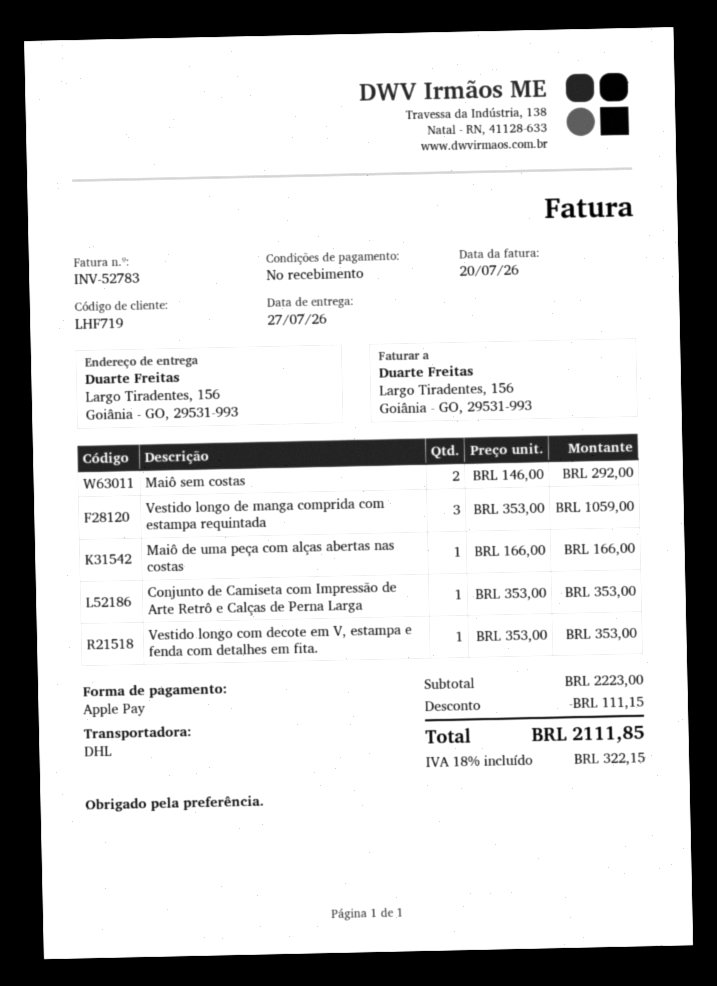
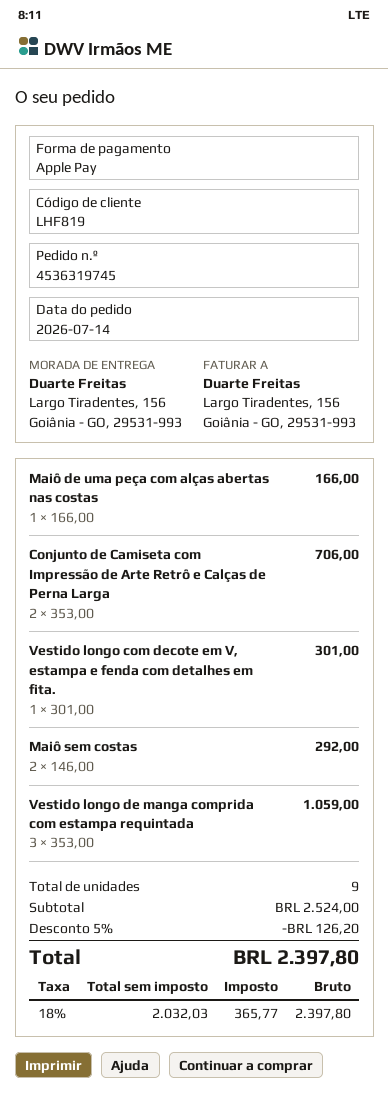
customer number: LHF719 -> LHF819
Conjunto de Camiseta com Impressão de Arte Retrô e Calças de Perna Larga: 1 x 353.00 = 353.00 -> 2 x 353.00 = 706.00
Vestido longo com decote em V, estampa e fenda com detalhes em fita.: 1 x 353.00 = 353.00 -> 1 x 301.00 = 301.00
subtotal: 2223.00 -> 2524.00
discount: 111.15 -> 126.20
tax: 18% = 322.15 -> 18% = 365.77
total: 2111.85 -> 2397.80

